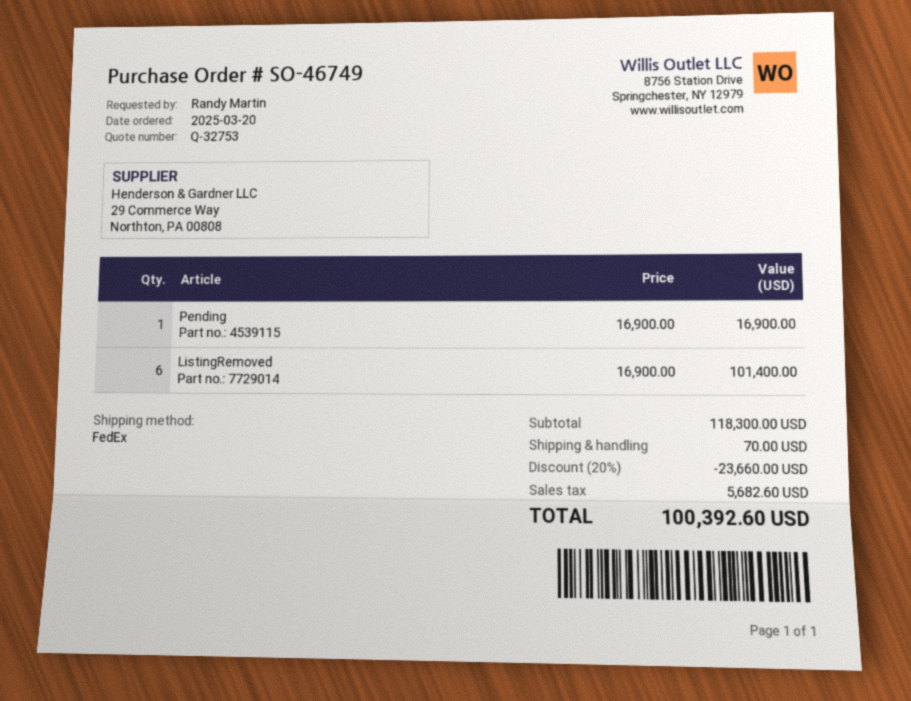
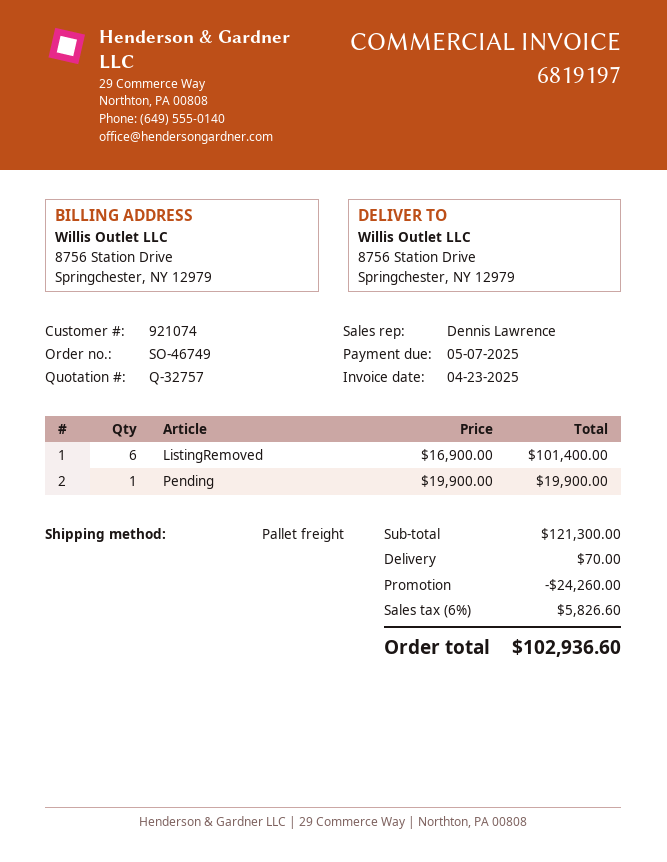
quote number: Q-32753 -> Q-32757
shipping method: FedEx -> pallet freight
Pending: 1 x 16900.00 = 16900.00 -> 1 x 19900.00 = 19900.00
subtotal: 118300.00 -> 121300.00
discount: 23660.00 -> 24260.00
tax: 5682.60 -> 5826.60
total: 100392.60 -> 102936.60

